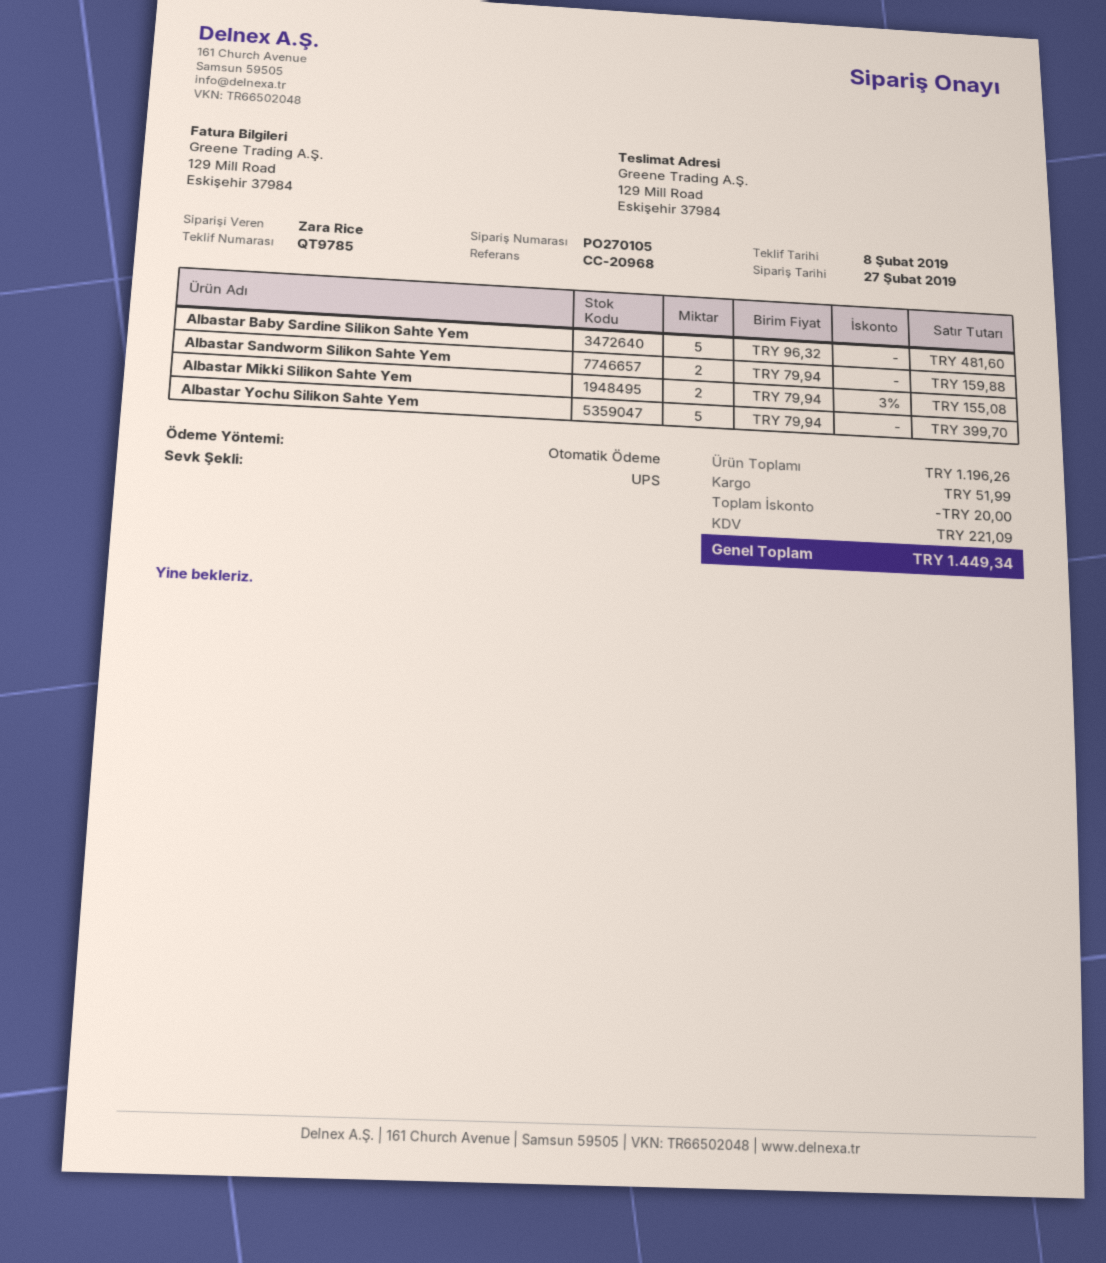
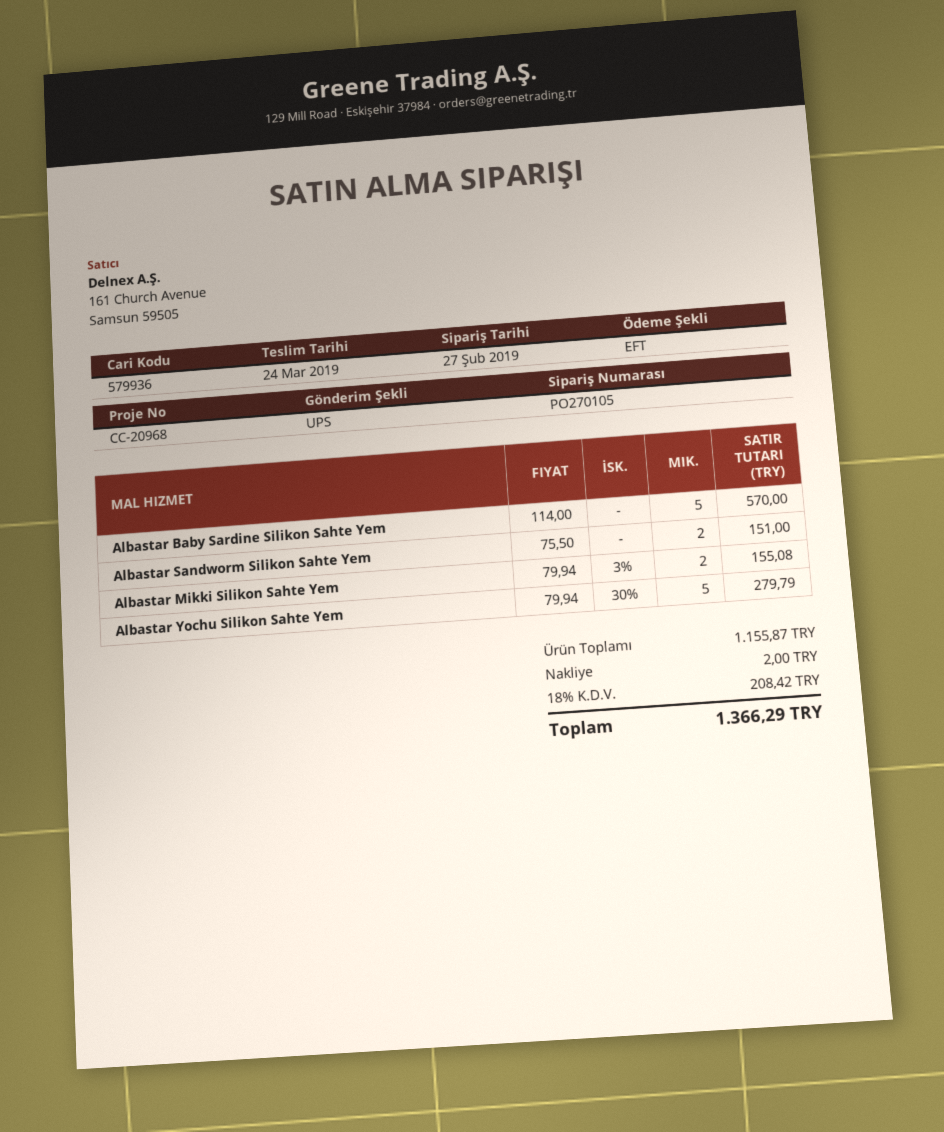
payment method: direct debit -> bank transfer
Albastar Baby Sardine Silikon Sahte Yem: 5 x 96.32 = 481.60 -> 5 x 114.00 = 570.00
Albastar Sandworm Silikon Sahte Yem: 2 x 79.94 = 159.88 -> 2 x 75.50 = 151.00
Albastar Yochu Silikon Sahte Yem: 5 x 79.94 = 399.70 -> 5 x 79.94 - 30% = 279.79
subtotal: 1196.26 -> 1155.87
discount: 20.00 -> none
shipping: 51.99 -> 2.00
tax: 221.09 -> 208.42
total: 1449.34 -> 1366.29

